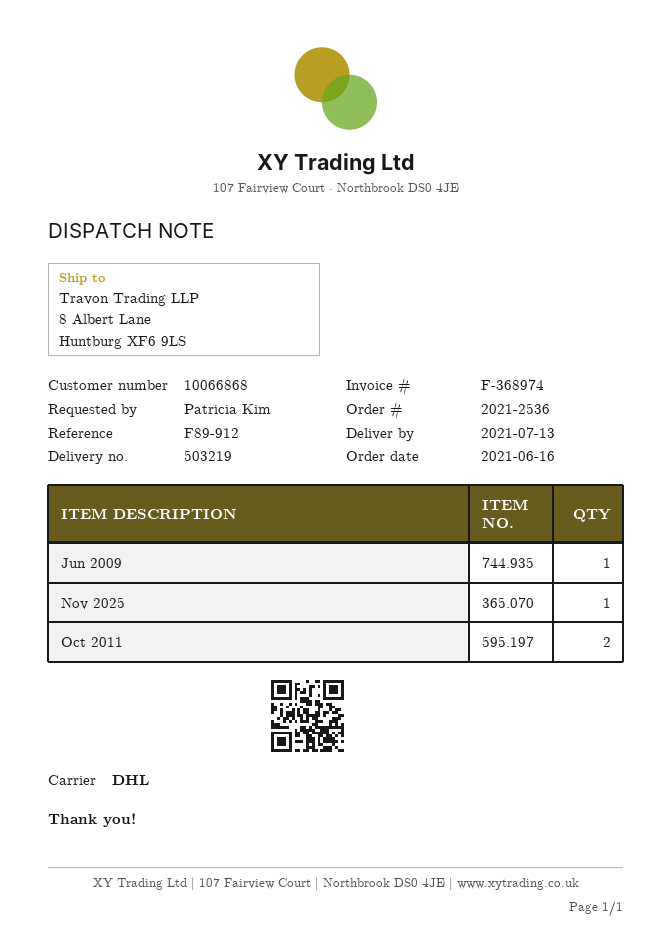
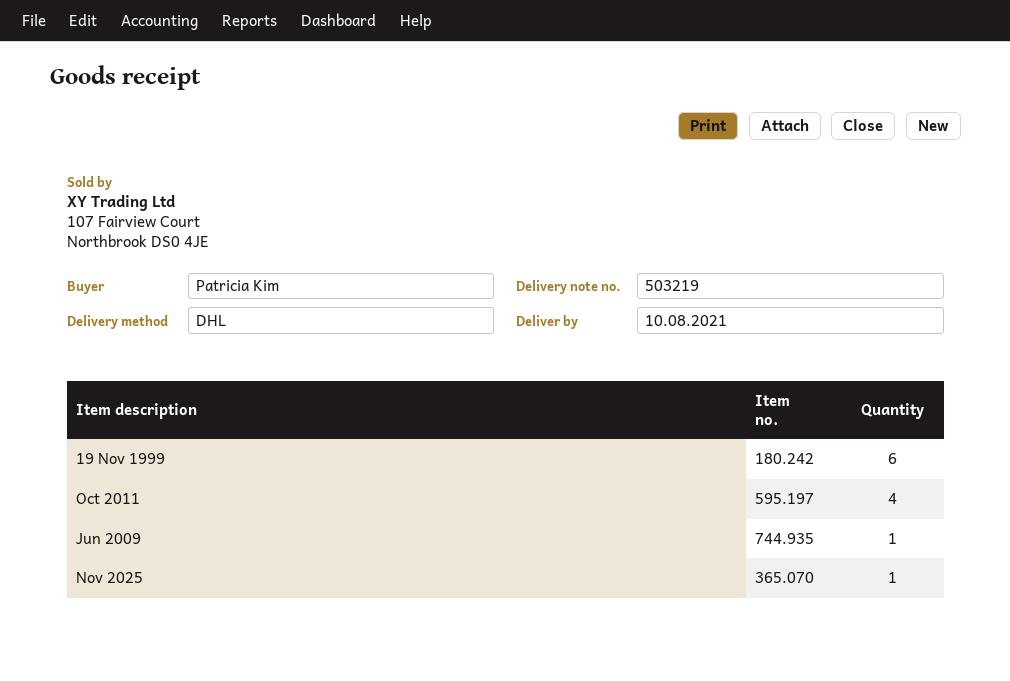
delivery date: 2021-07-13 -> 2021-08-10
Oct 2011: 2 -> 4
19 Nov 1999: none -> 6

